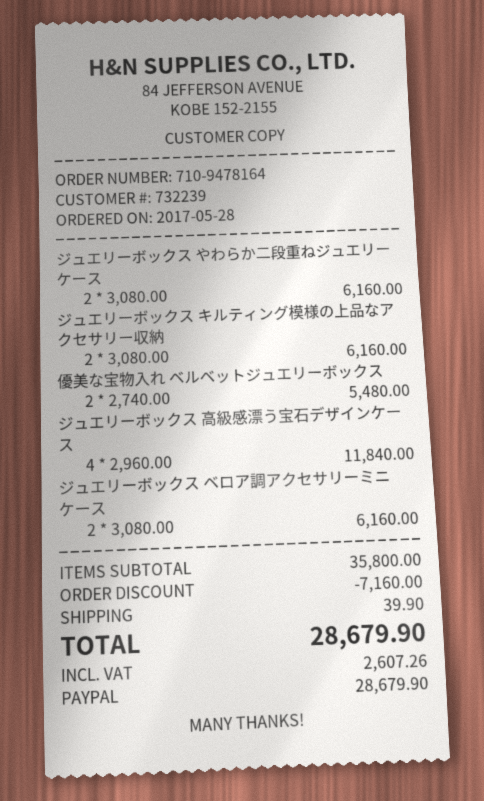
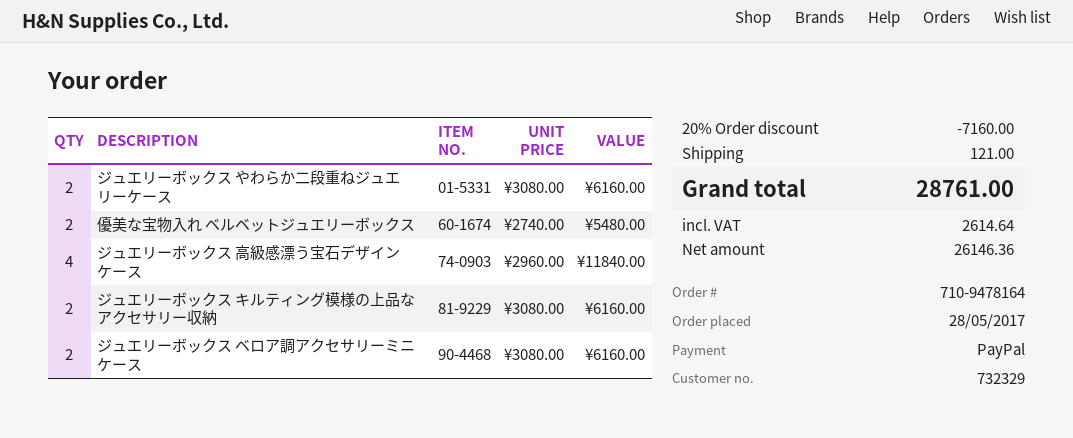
customer number: 732239 -> 732329
shipping: 39.90 -> 121.00
tax: 2607.26 -> 2614.64
total: 28679.90 -> 28761.00

